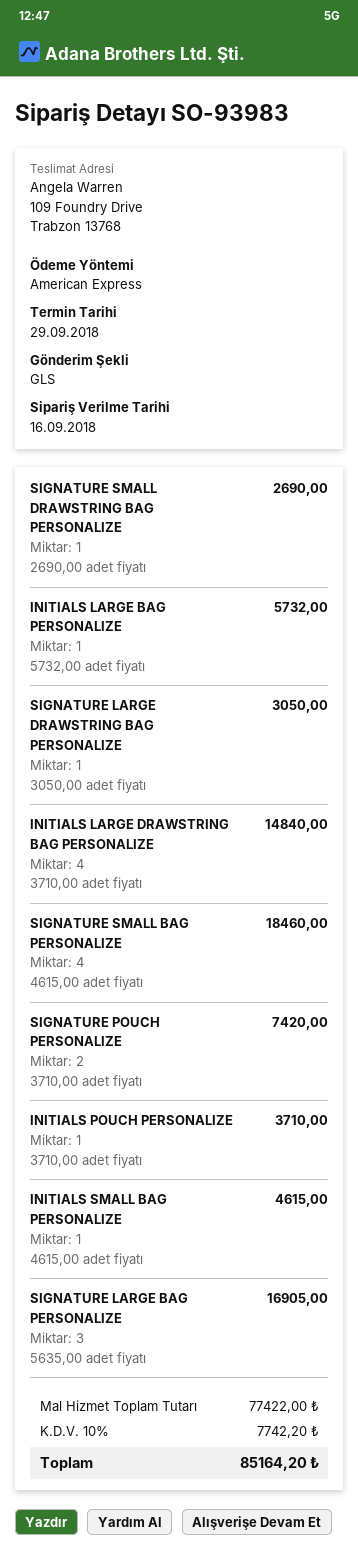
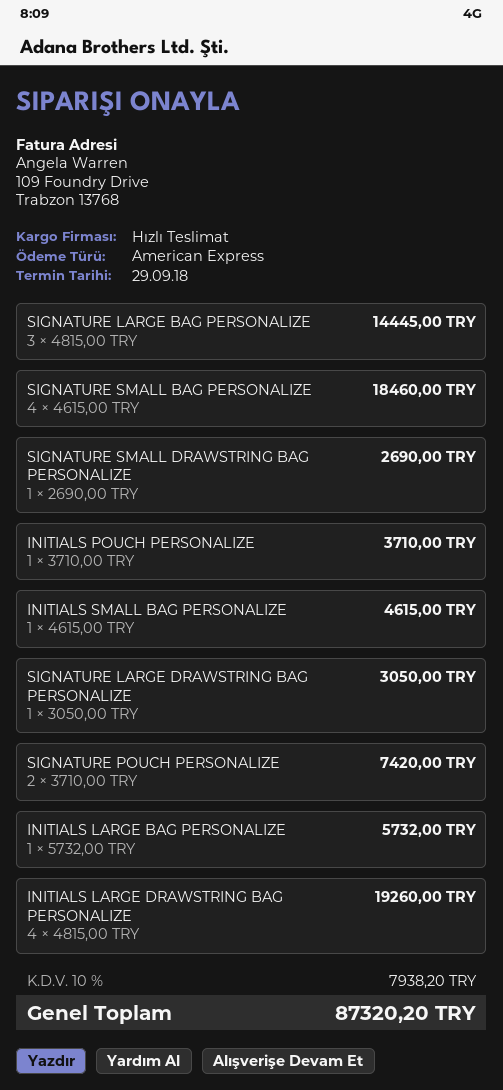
shipping method: GLS -> express
INITIALS LARGE DRAWSTRING BAG PERSONALIZE: 4 x 3710.00 = 14840.00 -> 4 x 4815.00 = 19260.00
SIGNATURE LARGE BAG PERSONALIZE: 3 x 5635.00 = 16905.00 -> 3 x 4815.00 = 14445.00
tax: 10% = 7742.20 -> 10% = 7938.20
total: 85164.20 -> 87320.20

